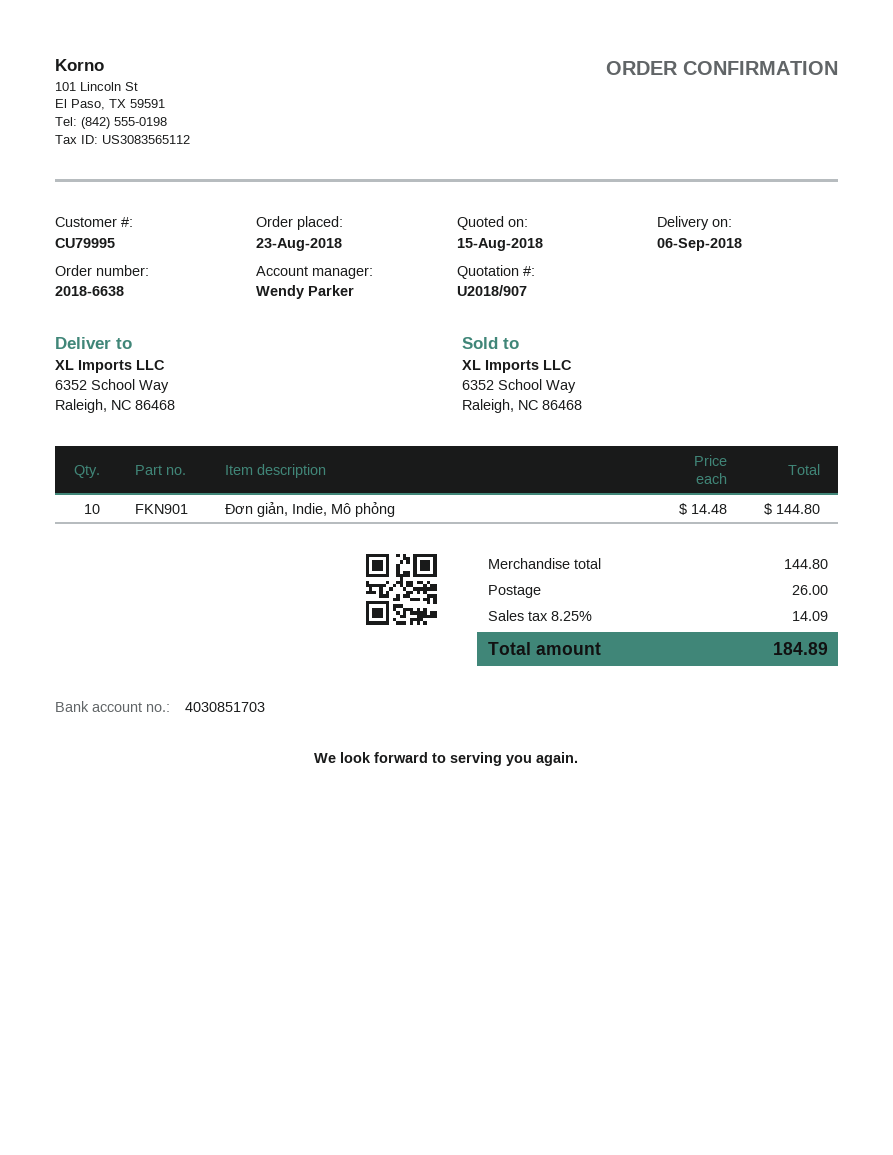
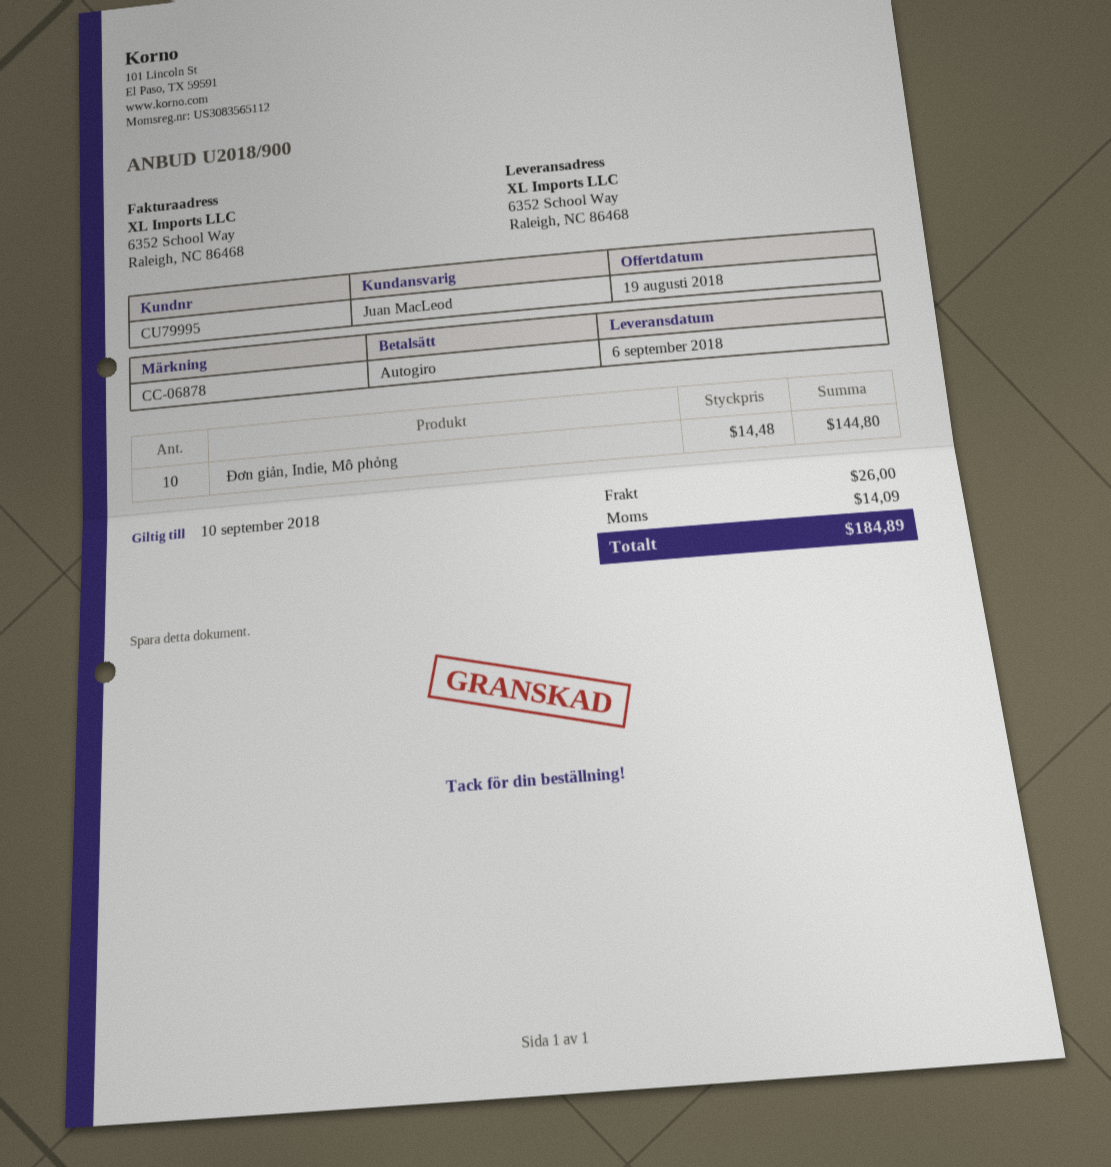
quote number: U2018/907 -> U2018/900
quote date: 2018-08-15 -> 2018-08-19
sales rep: Wendy Parker -> Juan MacLeod

